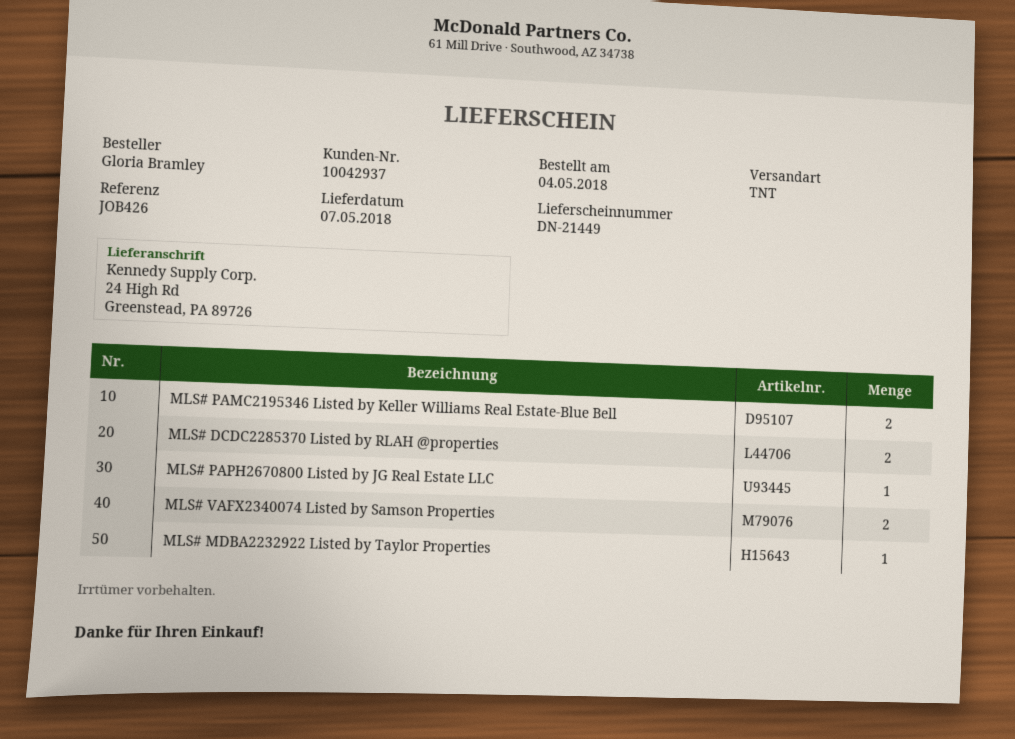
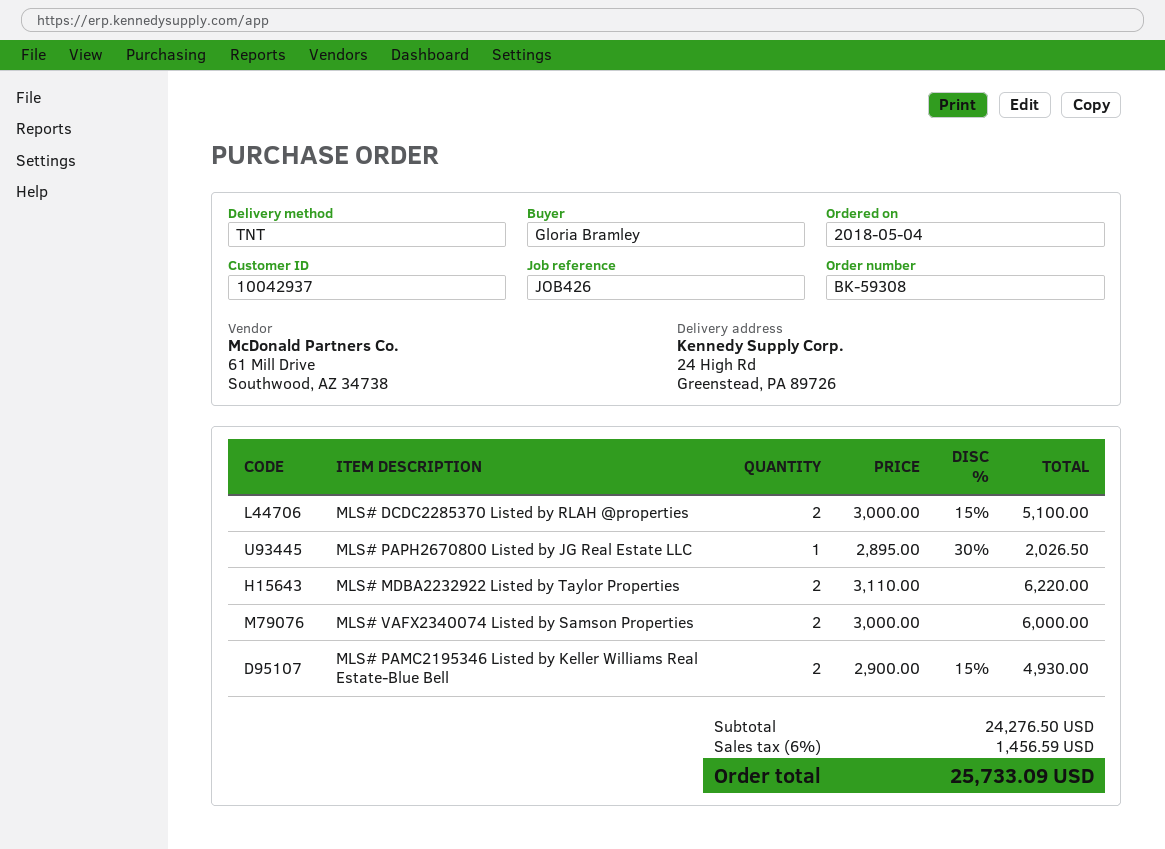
MLS# MDBA2232922 Listed by Taylor Properties: 1 -> 2

